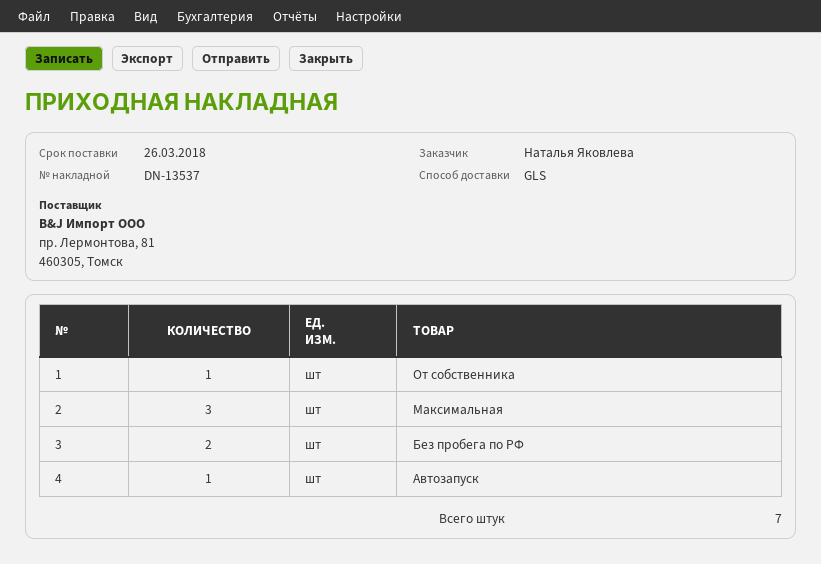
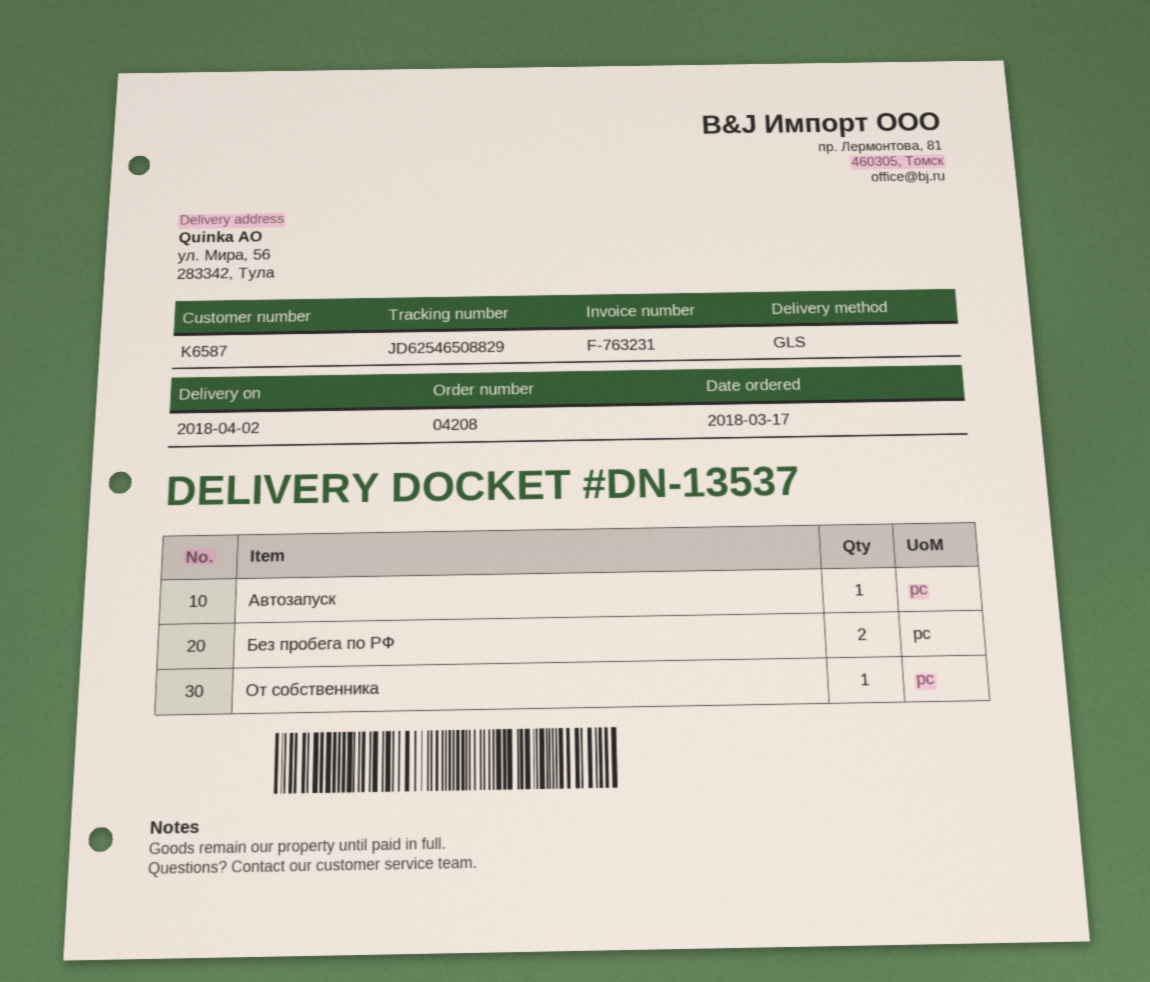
delivery date: 2018-03-26 -> 2018-04-02
Максимальная: 3 -> none

